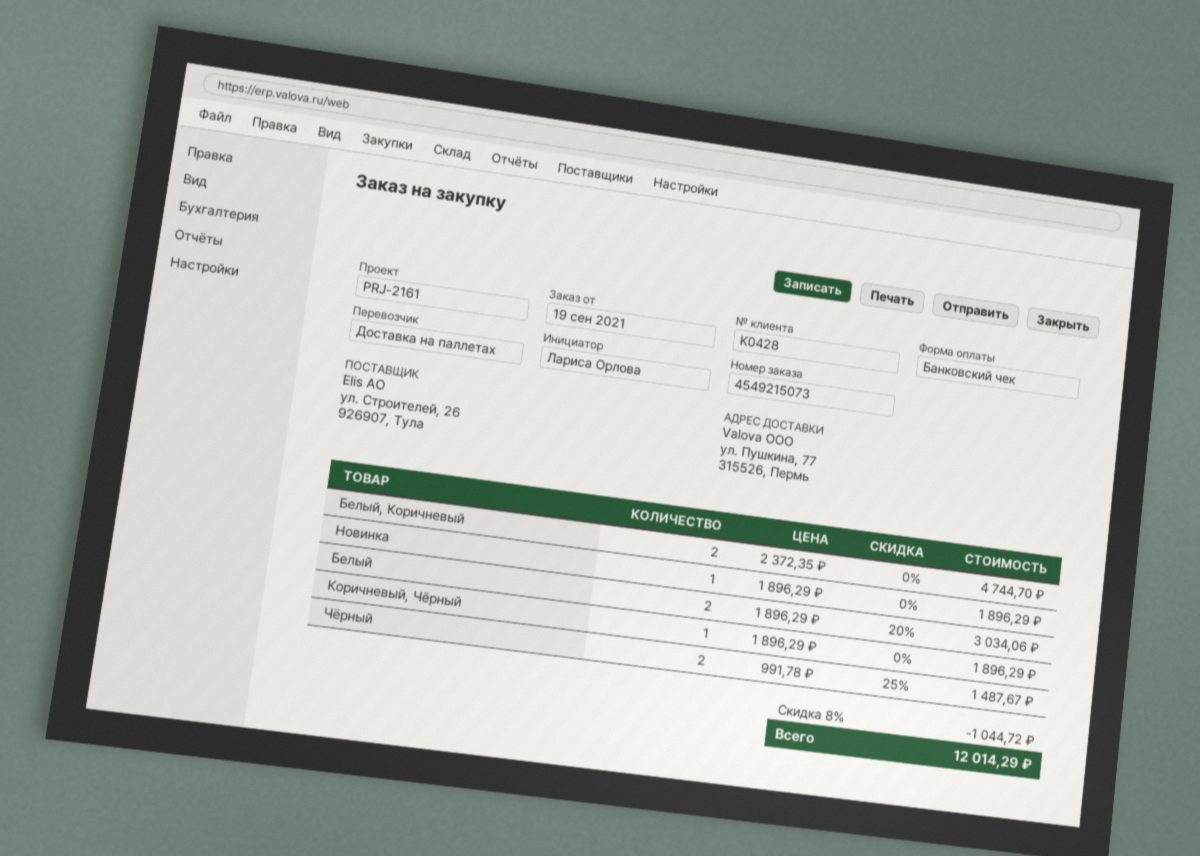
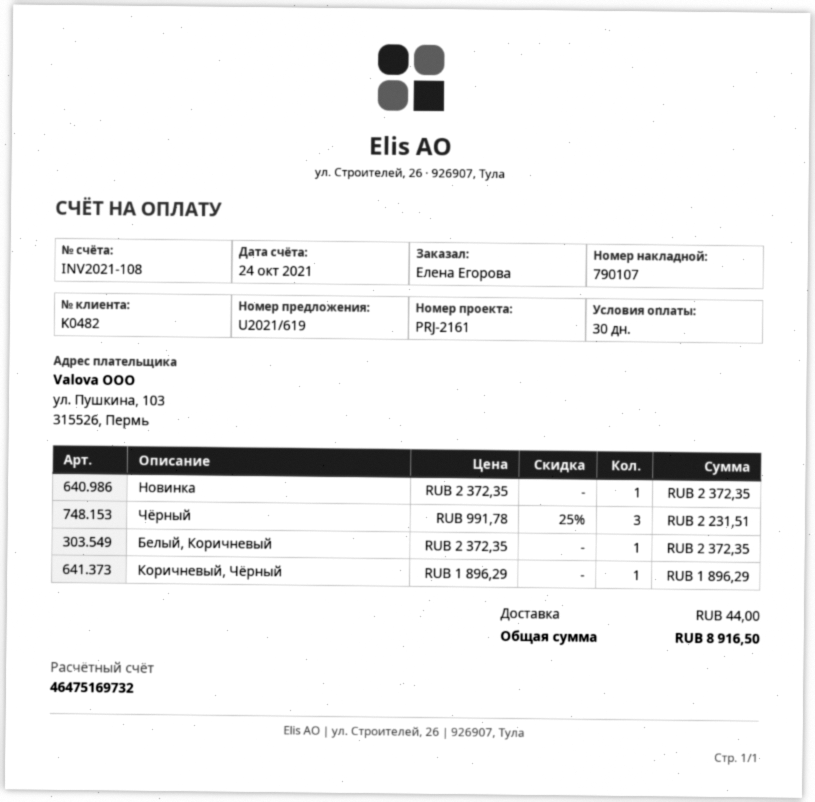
customer number: K0428 -> K0482
ordered by: Лариса Орлова -> Елена Егорова
Белый, Коричневый: 2 x 2372.35 = 4744.70 -> 1 x 2372.35 = 2372.35
Новинка: 1 x 1896.29 = 1896.29 -> 1 x 2372.35 = 2372.35
Белый: 2 x 1896.29 - 20% = 3034.06 -> none
Чёрный: 2 x 991.78 - 25% = 1487.67 -> 3 x 991.78 - 25% = 2231.51
discount: 8% = 1044.72 -> none
shipping: none -> 44.00
total: 12014.29 -> 8916.50

